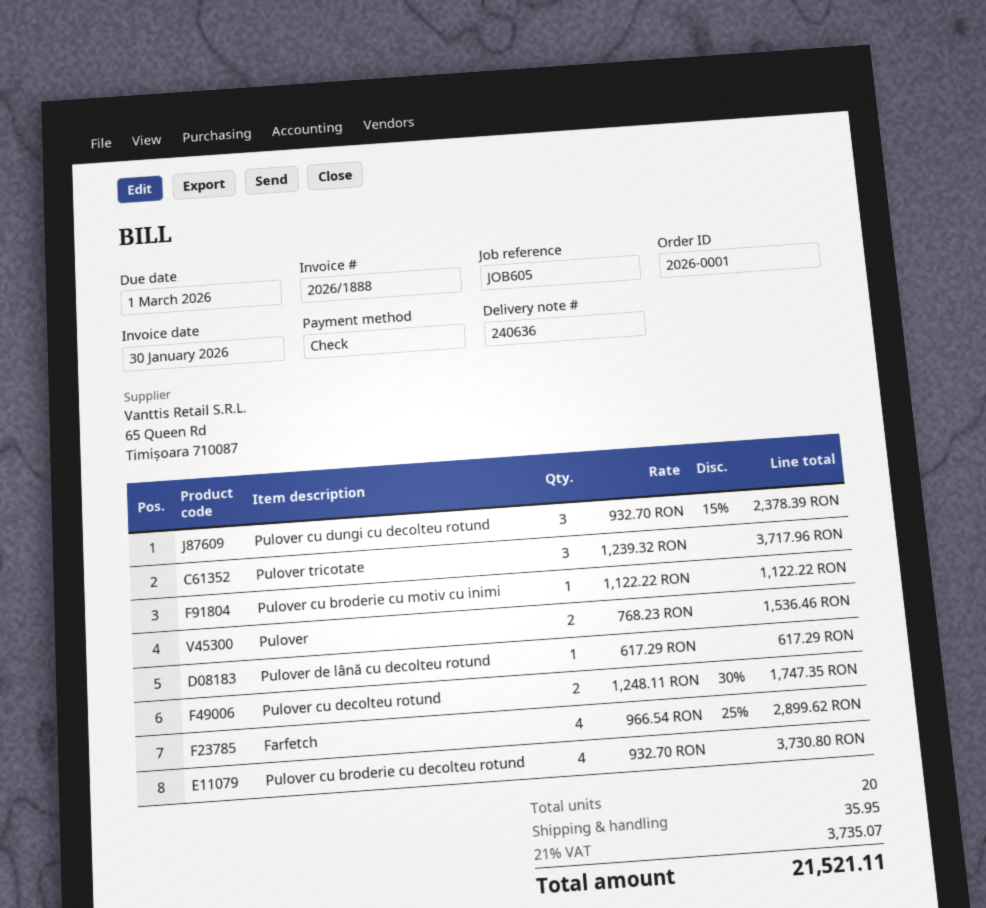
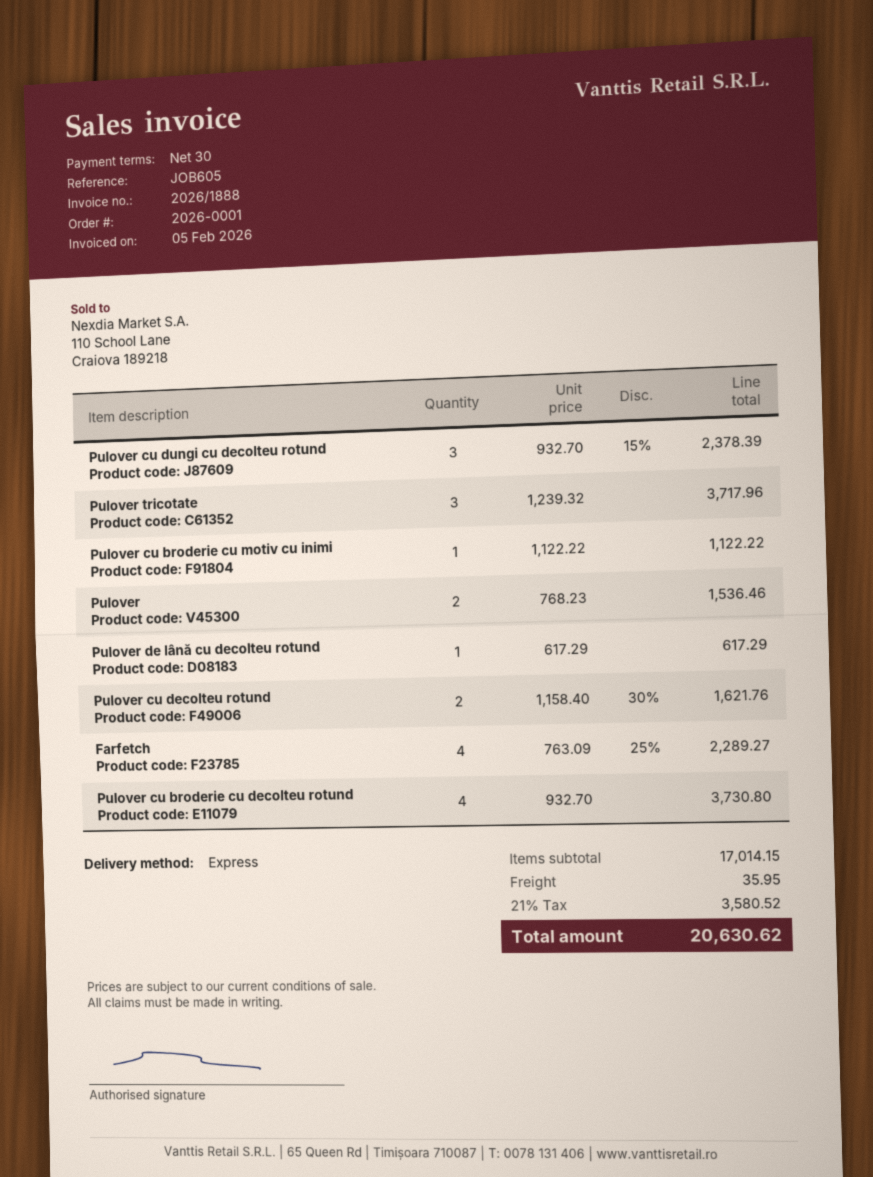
invoice date: 2026-01-30 -> 2026-02-05
Pulover cu decolteu rotund: 2 x 1248.11 - 30% = 1747.35 -> 2 x 1158.40 - 30% = 1621.76
Farfetch: 4 x 966.54 - 25% = 2899.62 -> 4 x 763.09 - 25% = 2289.27
tax: 21% = 3735.07 -> 21% = 3580.52
total: 21521.11 -> 20630.62

